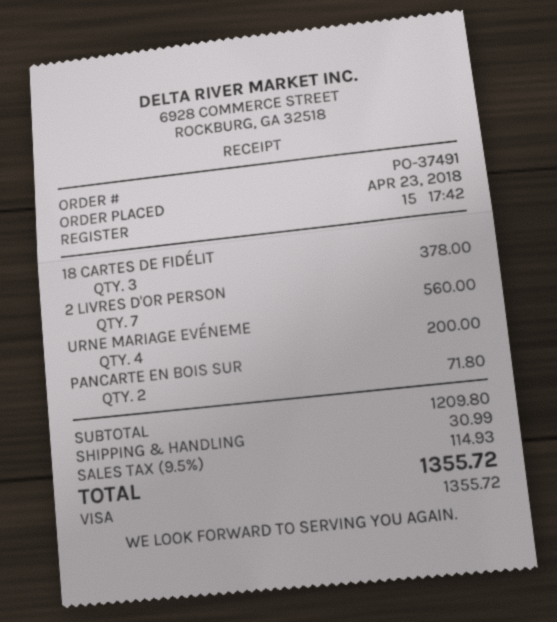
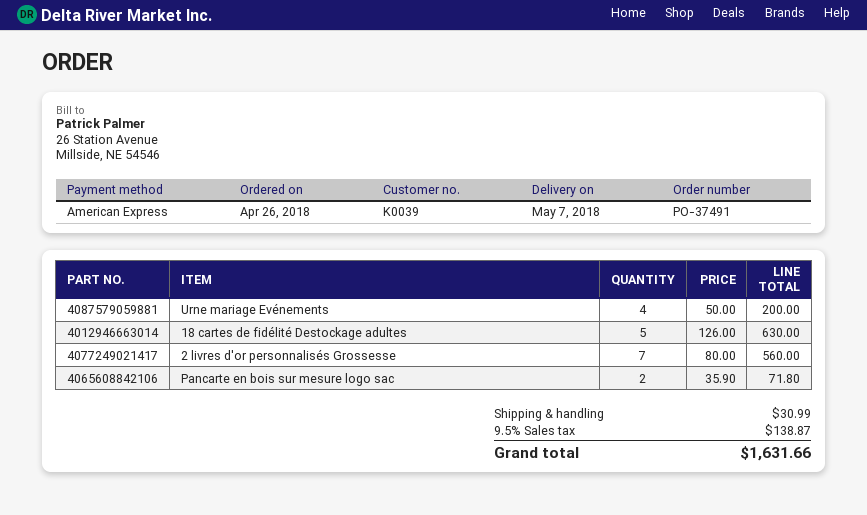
order date: 2018-04-23 -> 2018-04-26
payment method: Visa -> American Express
18 CARTES DE FIDÉLIT: 3 for 378.00 -> 5 for 630.00
tax: 9.5% = 114.93 -> 9.5% = 138.87
total: 1355.72 -> 1631.66

